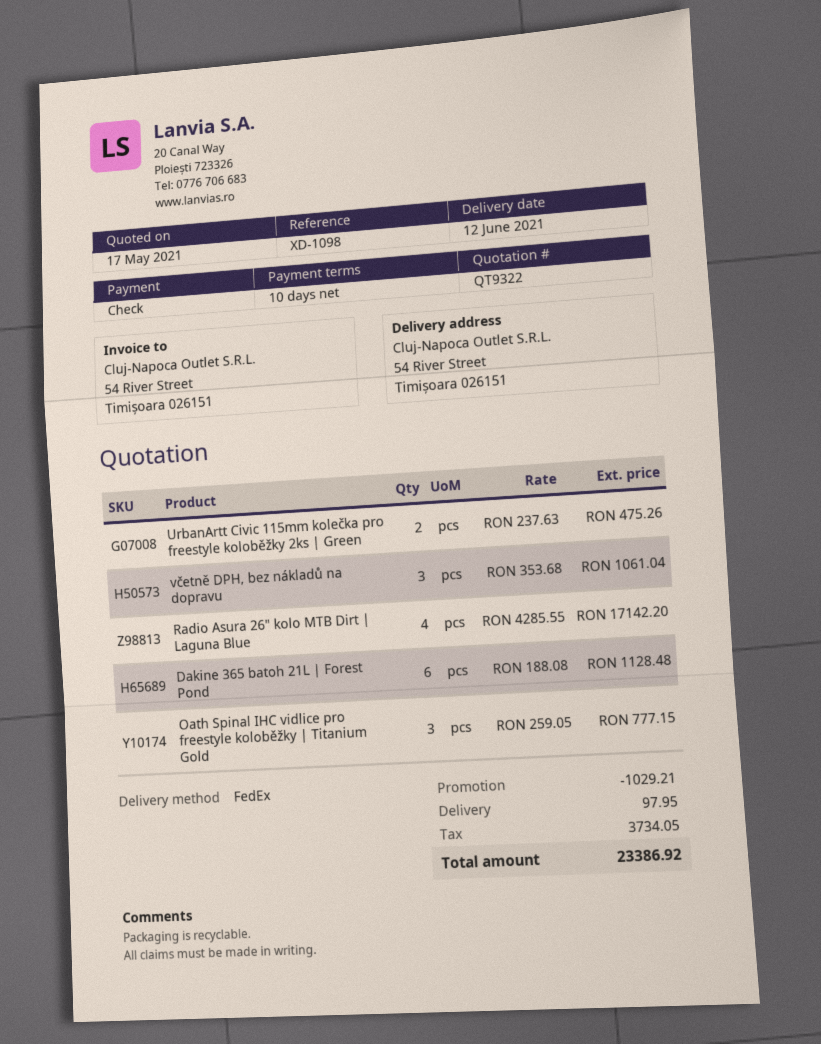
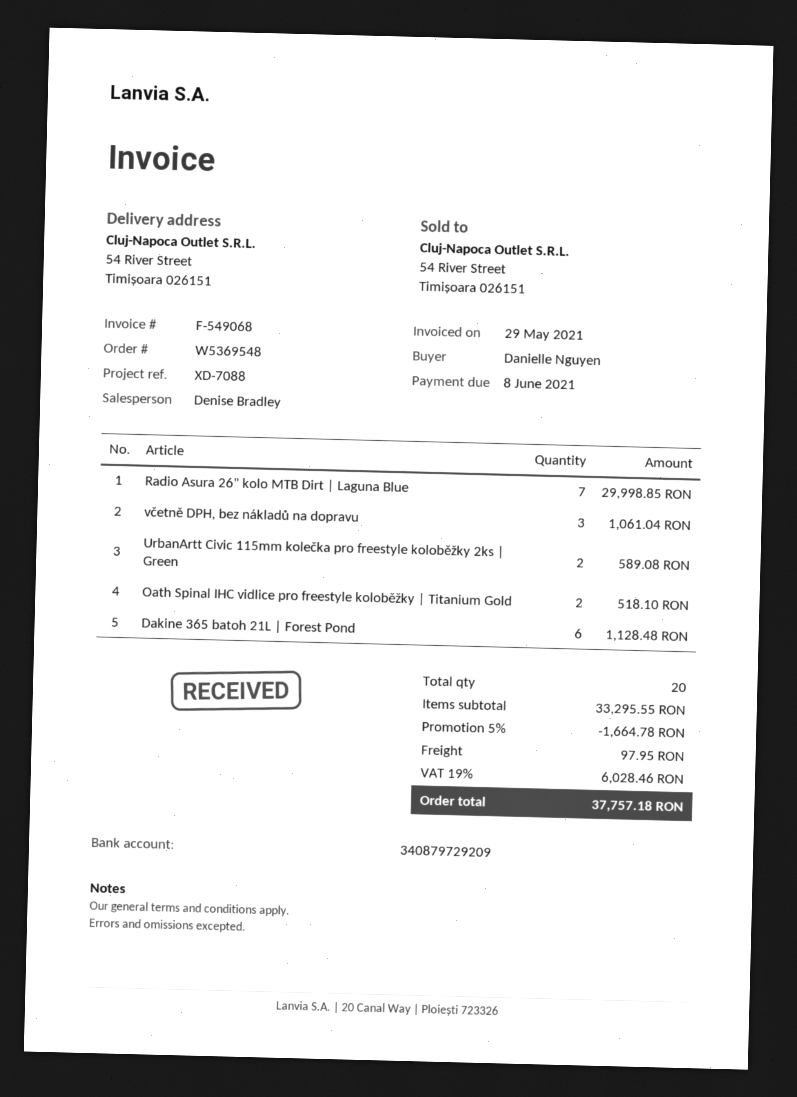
reference: XD-1098 -> XD-7088
UrbanArtt Civic 115mm kolečka pro freestyle koloběžky 2ks | Green: 2 for 475.26 -> 2 for 589.08
Radio Asura 26" kolo MTB Dirt | Laguna Blue: 4 for 17142.20 -> 7 for 29998.85
Oath Spinal IHC vidlice pro freestyle koloběžky | Titanium Gold: 3 for 777.15 -> 2 for 518.10
discount: 1029.21 -> 1664.78
tax: 3734.05 -> 6028.46
total: 23386.92 -> 37757.18

